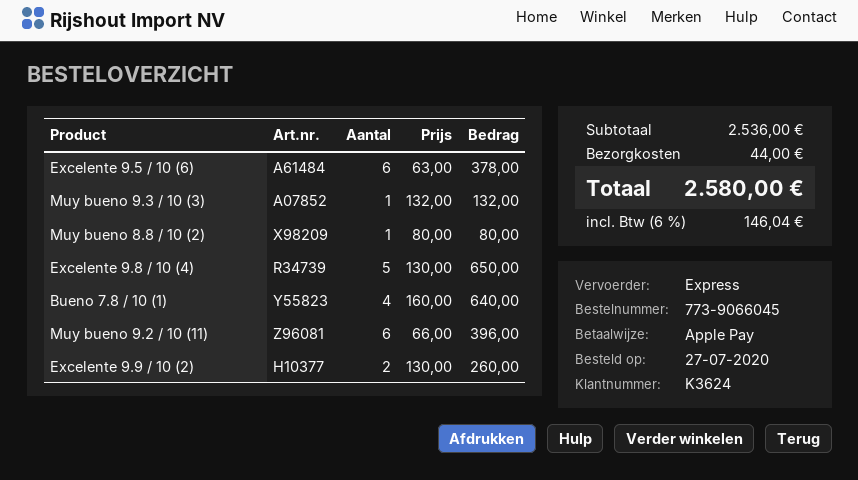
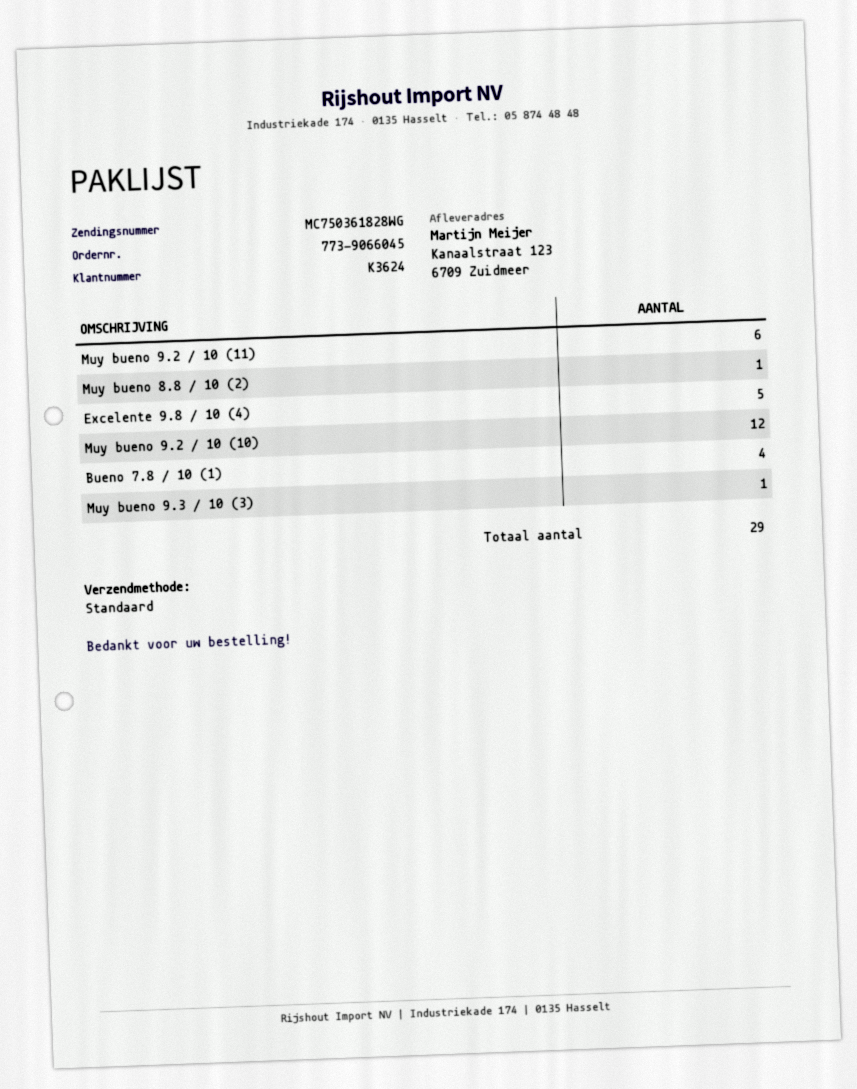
shipping method: express -> standard
Excelente 9.5 / 10 (6): 6 -> none
Excelente 9.9 / 10 (2): 2 -> none
Muy bueno 9.2 / 10 (10): none -> 12

